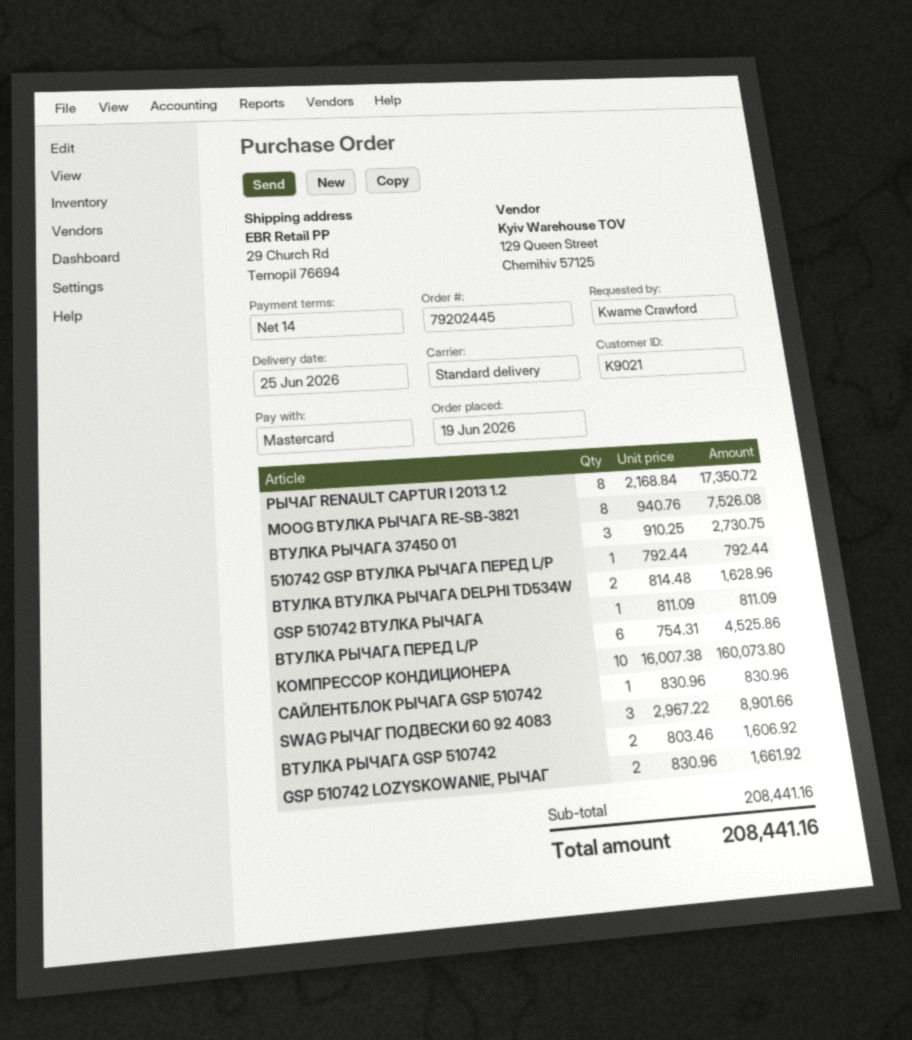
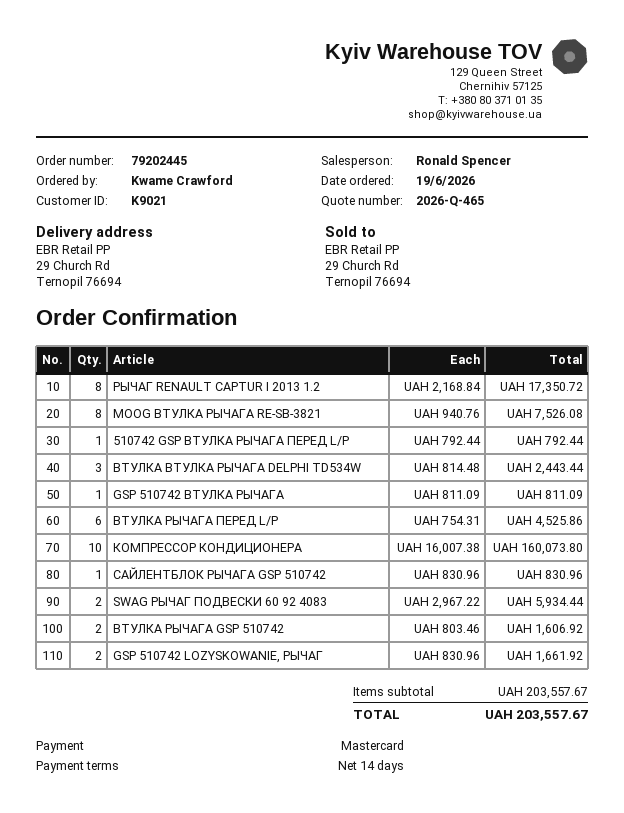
ВТУЛКА РЫЧАГА 37450 01: 3 x 910.25 = 2730.75 -> none
ВТУЛКА ВТУЛКА РЫЧАГА DELPHI TD534W: 2 x 814.48 = 1628.96 -> 3 x 814.48 = 2443.44
SWAG РЫЧАГ ПОДВЕСКИ 60 92 4083: 3 x 2967.22 = 8901.66 -> 2 x 2967.22 = 5934.44
subtotal: 208441.16 -> 203557.67
total: 208441.16 -> 203557.67

